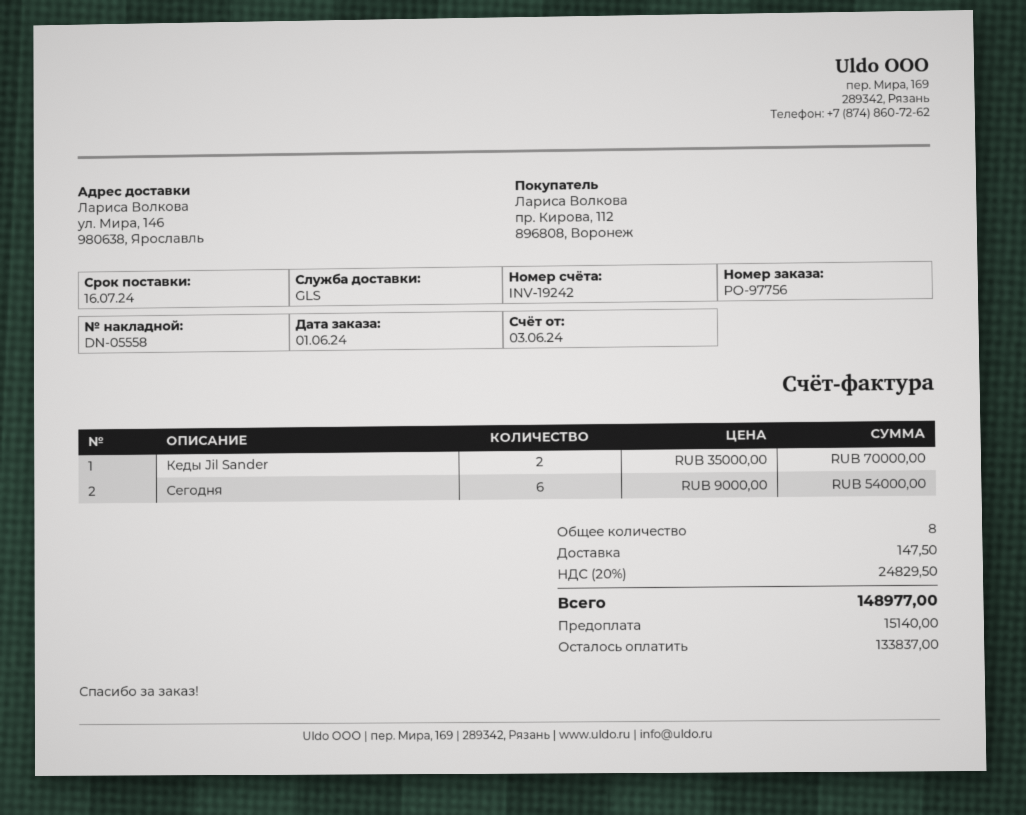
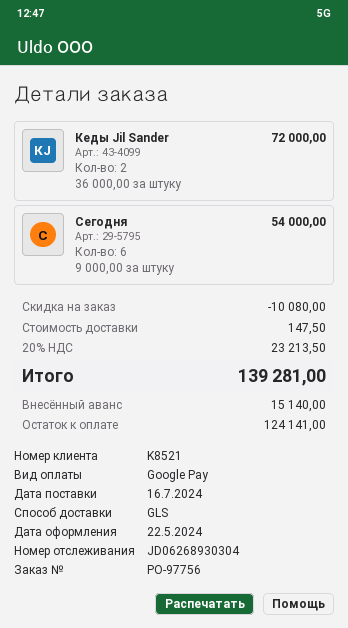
order date: 2024-06-01 -> 2024-05-22
Кеды Jil Sander: 2 x 35000.00 = 70000.00 -> 2 x 36000.00 = 72000.00
discount: none -> 10080.00
tax: 20% = 24829.50 -> 20% = 23213.50
total: 148977.00 -> 139281.00
balance: 133837.00 -> 124141.00

